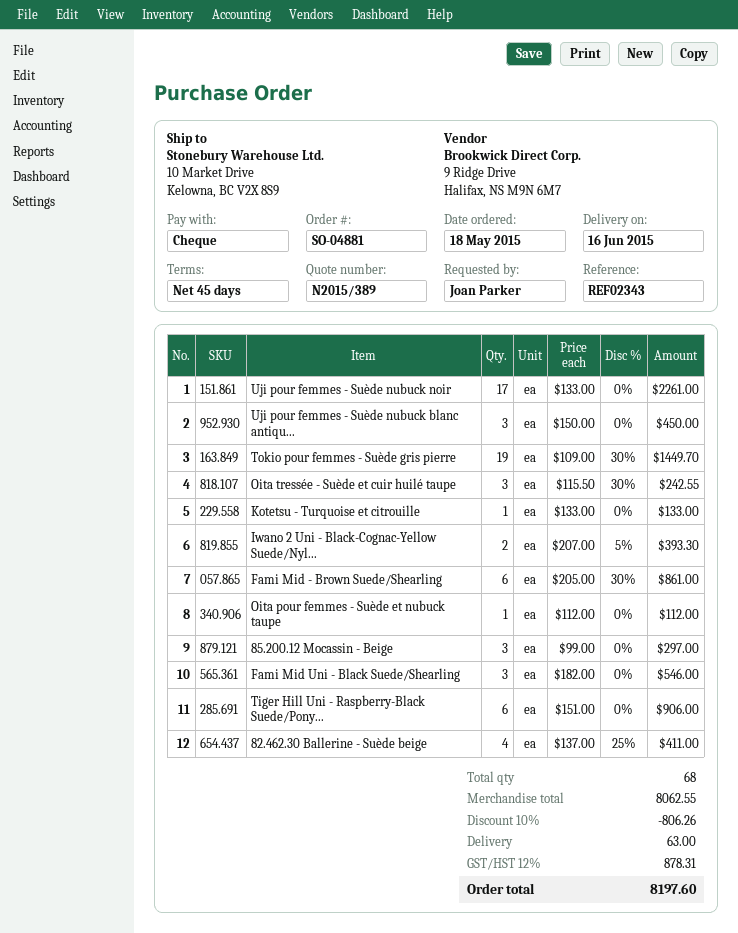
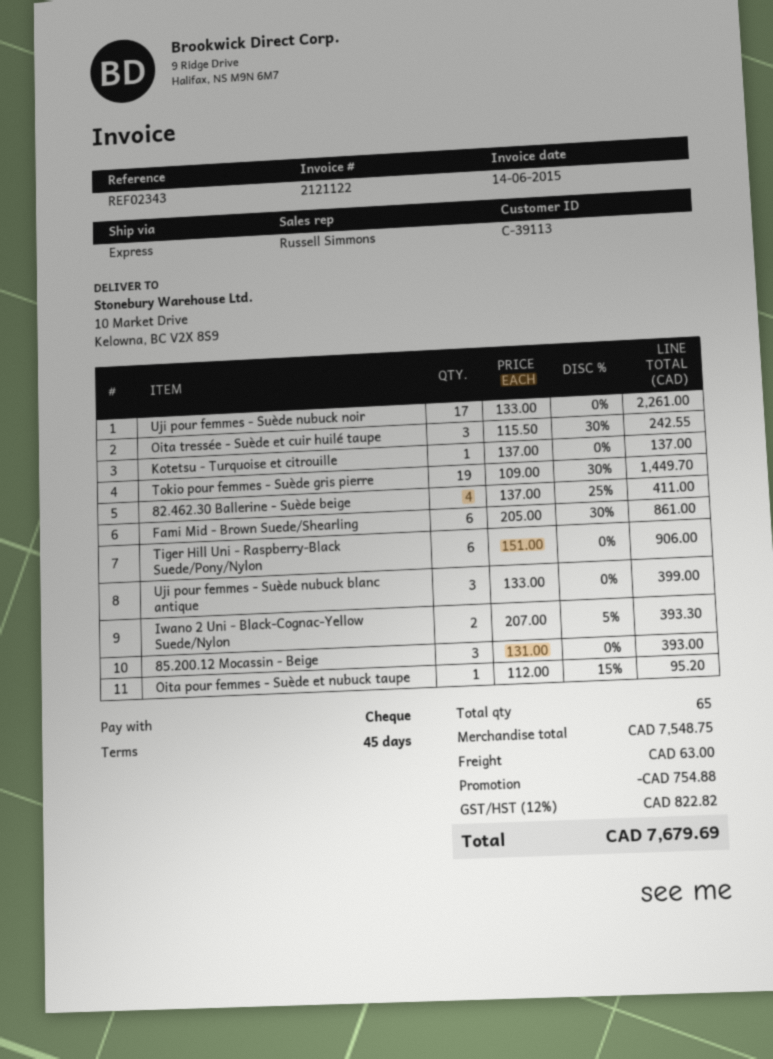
Uji pour femmes - Suède nubuck blanc antiqu...: 3 x 150.00 = 450.00 -> 3 x 133.00 = 399.00
Kotetsu - Turquoise et citrouille: 1 x 133.00 = 133.00 -> 1 x 137.00 = 137.00
Oita pour femmes - Suède et nubuck taupe: 1 x 112.00 = 112.00 -> 1 x 112.00 - 15% = 95.20
85.200.12 Mocassin - Beige: 3 x 99.00 = 297.00 -> 3 x 131.00 = 393.00
Fami Mid Uni - Black Suede/Shearling: 3 x 182.00 = 546.00 -> none
total quantity: 68 -> 65
subtotal: 8062.55 -> 7548.75
discount: 806.26 -> 754.88
tax: 12% = 878.31 -> 12% = 822.82
total: 8197.60 -> 7679.69

